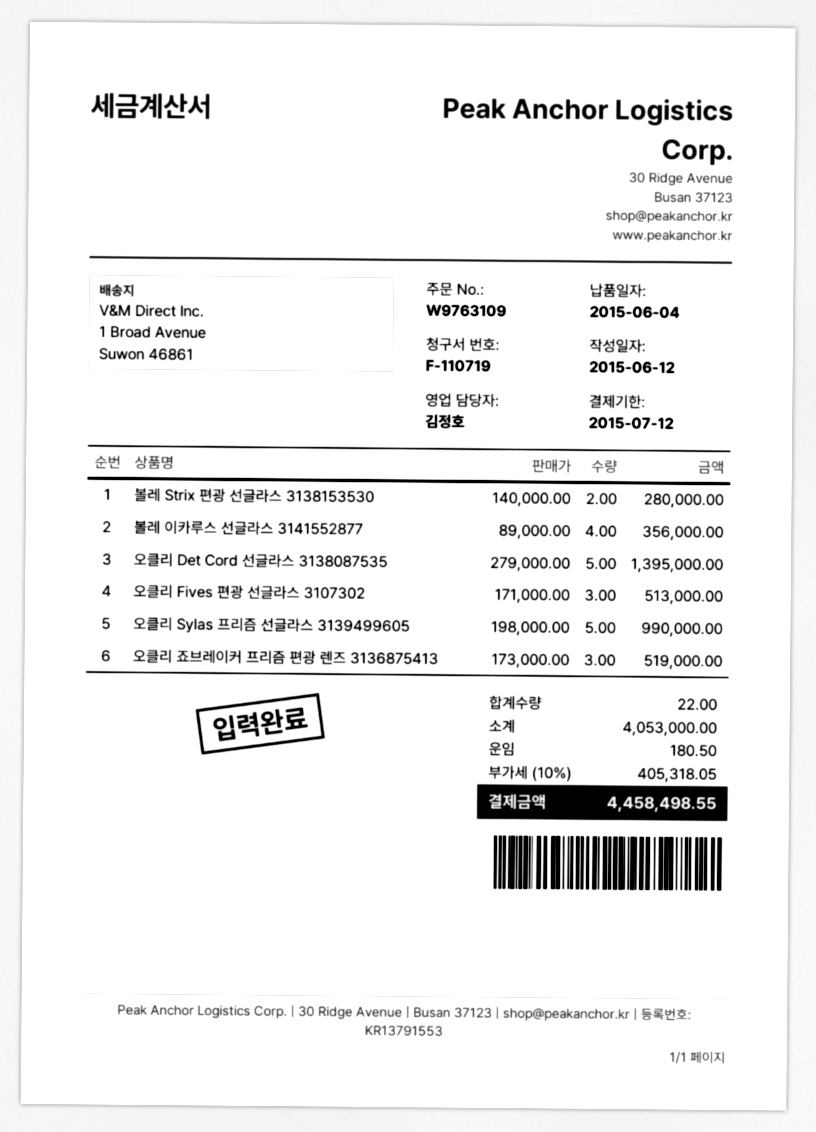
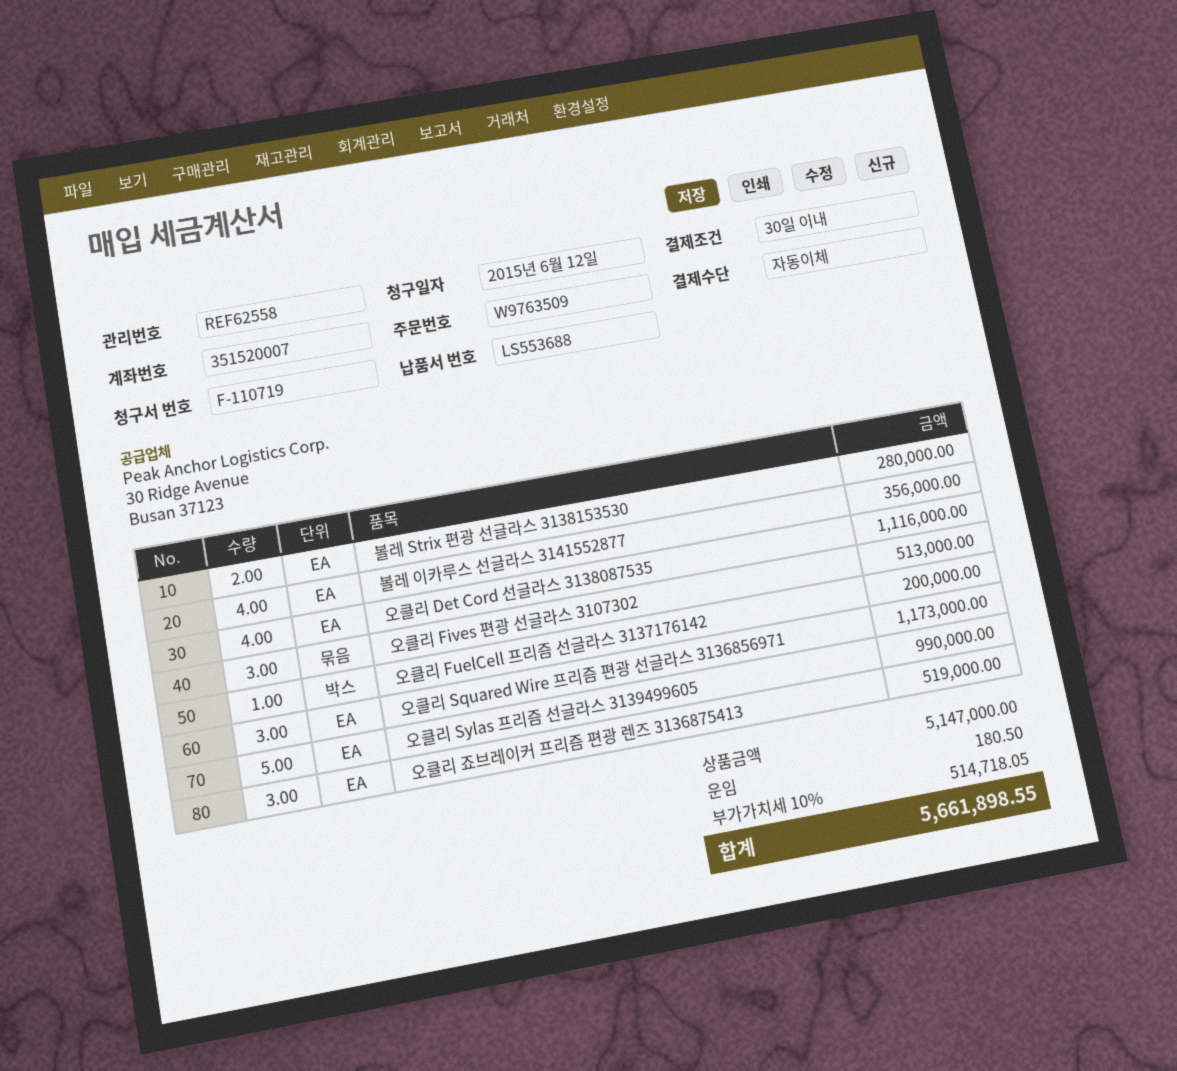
order number: W9763109 -> W9763509
오클리 Det Cord 선글라스 3138087535: 5 for 1395000.00 -> 4 for 1116000.00
오클리 FuelCell 프리즘 선글라스 3137176142: none -> 1 for 200000.00
오클리 Squared Wire 프리즘 편광 선글라스 3136856971: none -> 3 for 1173000.00
subtotal: 4053000.00 -> 5147000.00
tax: 10% = 405318.05 -> 10% = 514718.05
total: 4458498.55 -> 5661898.55

